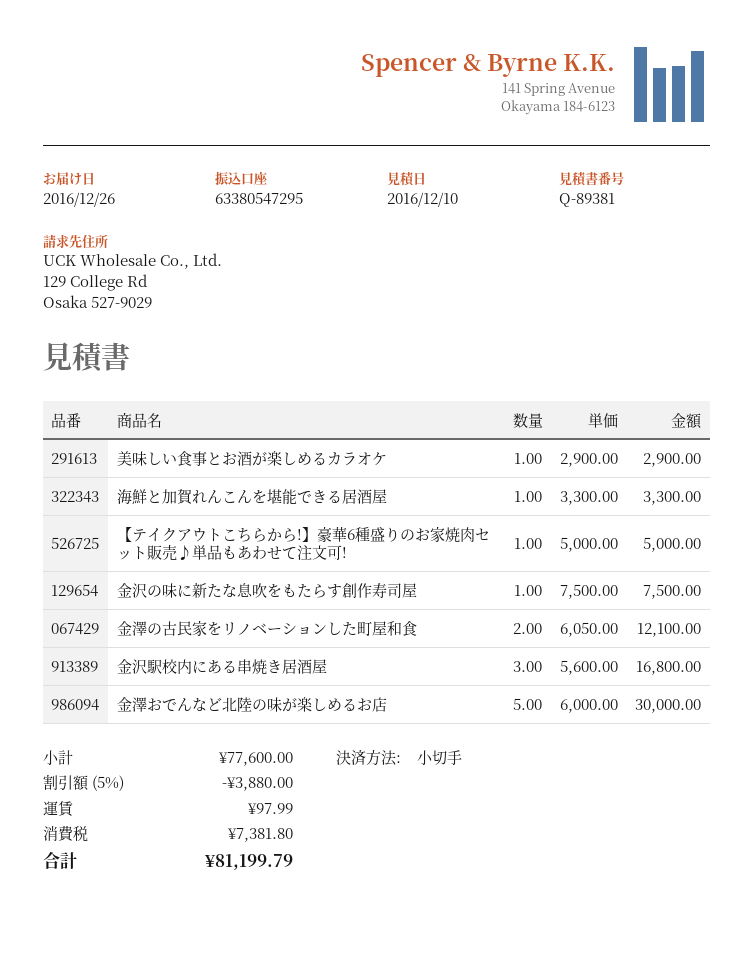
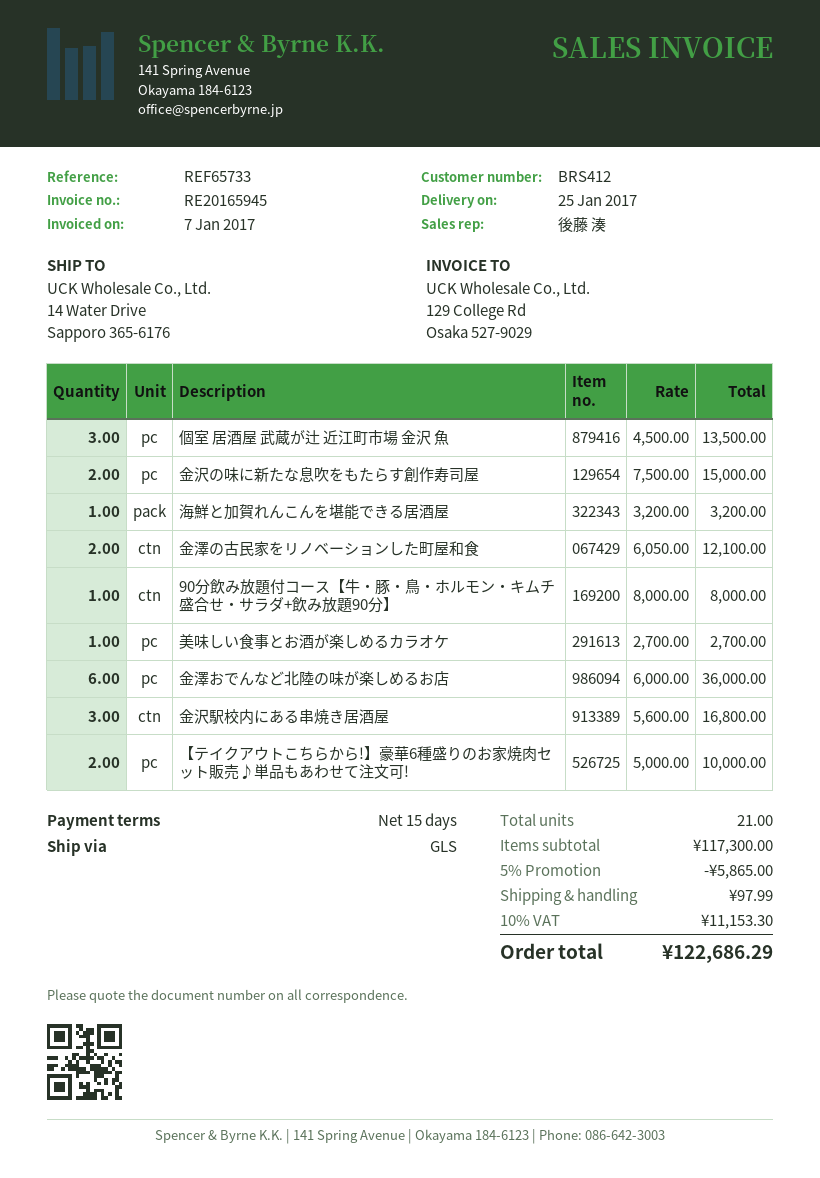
delivery date: 2016-12-26 -> 2017-01-25
美味しい食事とお酒が楽しめるカラオケ: 1 x 2900.00 = 2900.00 -> 1 x 2700.00 = 2700.00
海鮮と加賀れんこんを堪能できる居酒屋: 1 x 3300.00 = 3300.00 -> 1 x 3200.00 = 3200.00
【テイクアウトこちらから!】豪華6種盛りのお家焼肉セット販売♪単品もあわせて注文可!: 1 x 5000.00 = 5000.00 -> 2 x 5000.00 = 10000.00
金沢の味に新たな息吹をもたらす創作寿司屋: 1 x 7500.00 = 7500.00 -> 2 x 7500.00 = 15000.00
金澤おでんなど北陸の味が楽しめるお店: 5 x 6000.00 = 30000.00 -> 6 x 6000.00 = 36000.00
個室 居酒屋 武蔵が辻 近江町市場 金沢 魚: none -> 3 x 4500.00 = 13500.00
90分飲み放題付コース【牛・豚・鳥・ホルモン・キムチ盛合せ・サラダ+飲み放題90分】: none -> 1 x 8000.00 = 8000.00
subtotal: 77600.00 -> 117300.00
discount: 5% = 3880.00 -> 5% = 5865.00
tax: 7381.80 -> 11153.30
total: 81199.79 -> 122686.29

